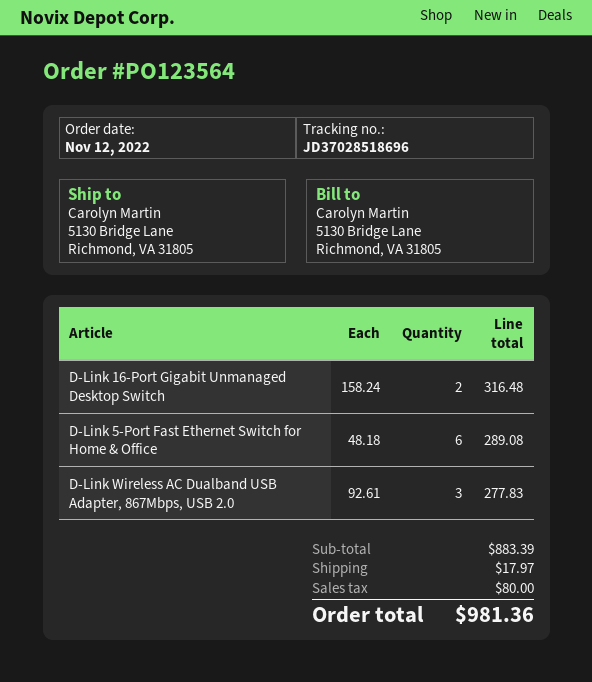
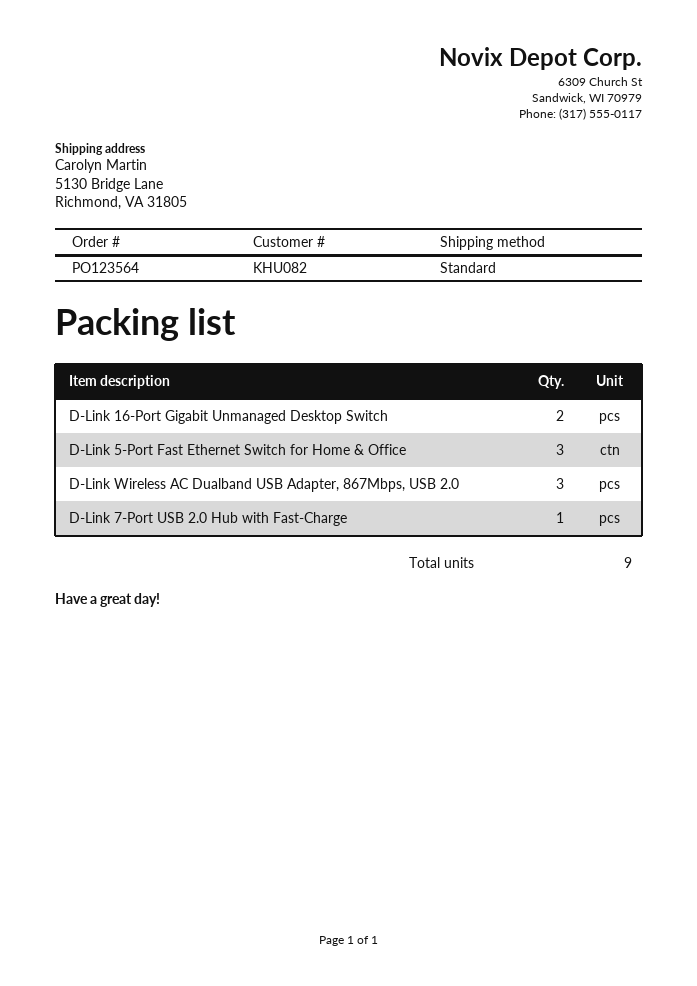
D-Link 5-Port Fast Ethernet Switch for Home & Office: 6 -> 3
D-Link 7-Port USB 2.0 Hub with Fast-Charge: none -> 1

